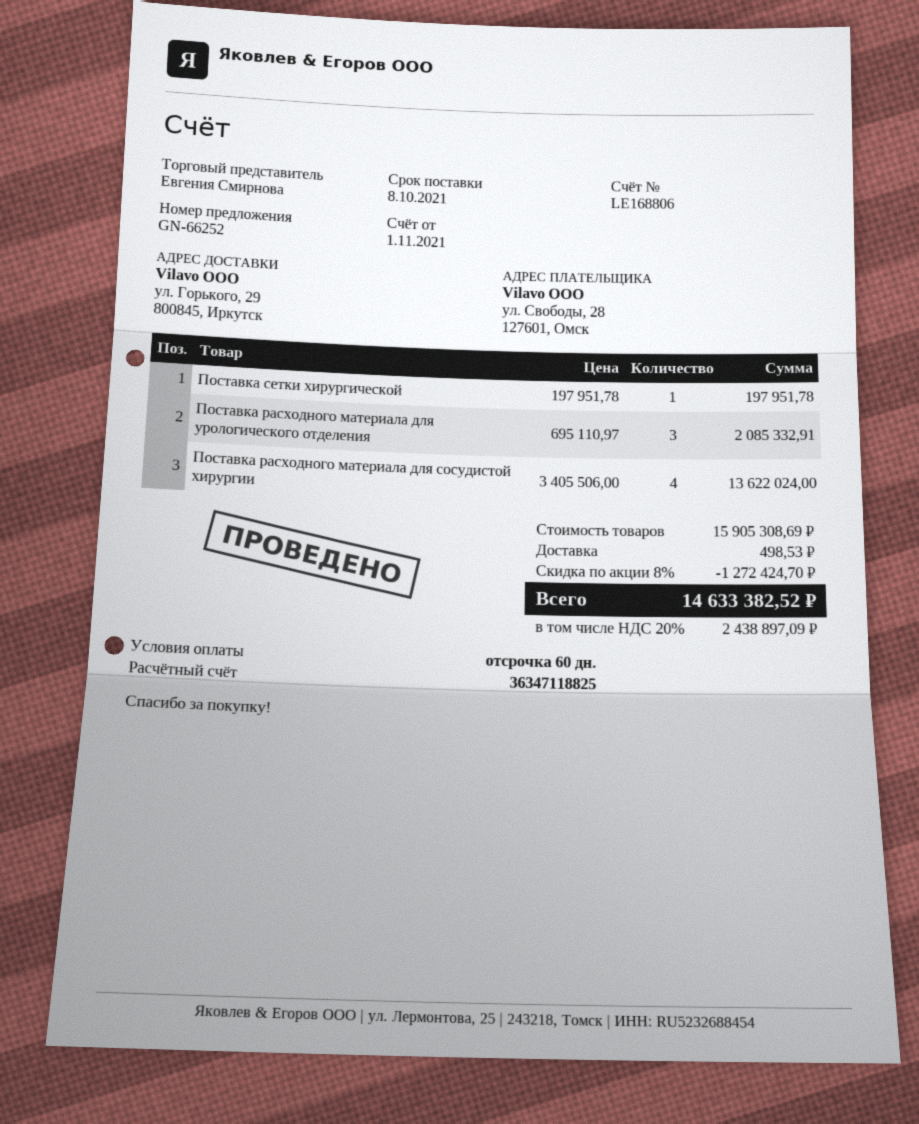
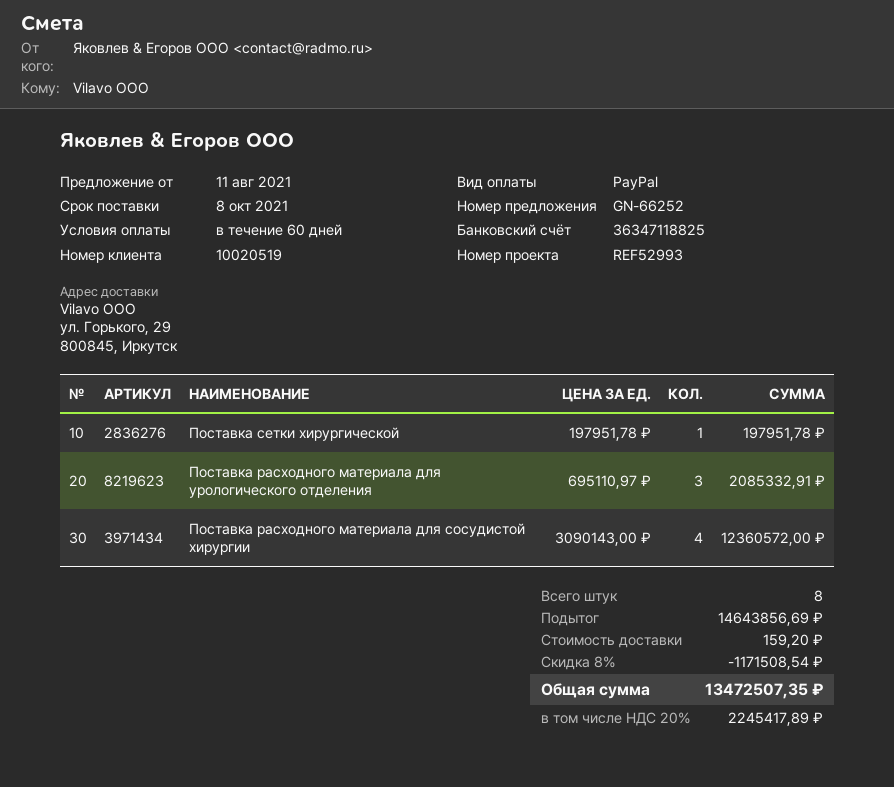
Поставка расходного материала для сосудистой хирургии: 4 x 3405506.00 = 13622024.00 -> 4 x 3090143.00 = 12360572.00
subtotal: 15905308.69 -> 14643856.69
discount: 8% = 1272424.70 -> 8% = 1171508.54
shipping: 498.53 -> 159.20
tax: 20% = 2438897.09 -> 20% = 2245417.89
total: 14633382.52 -> 13472507.35

